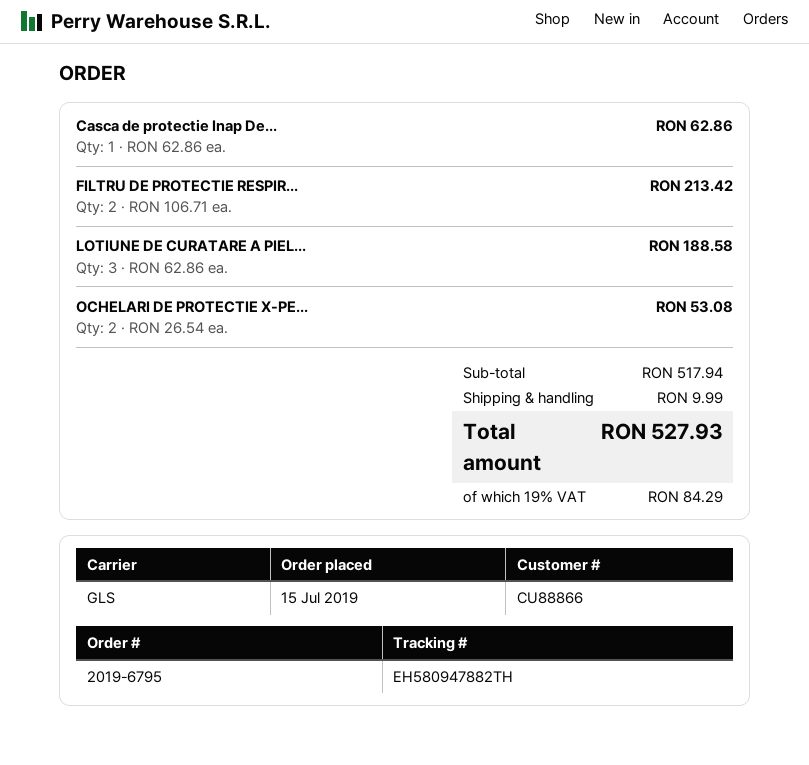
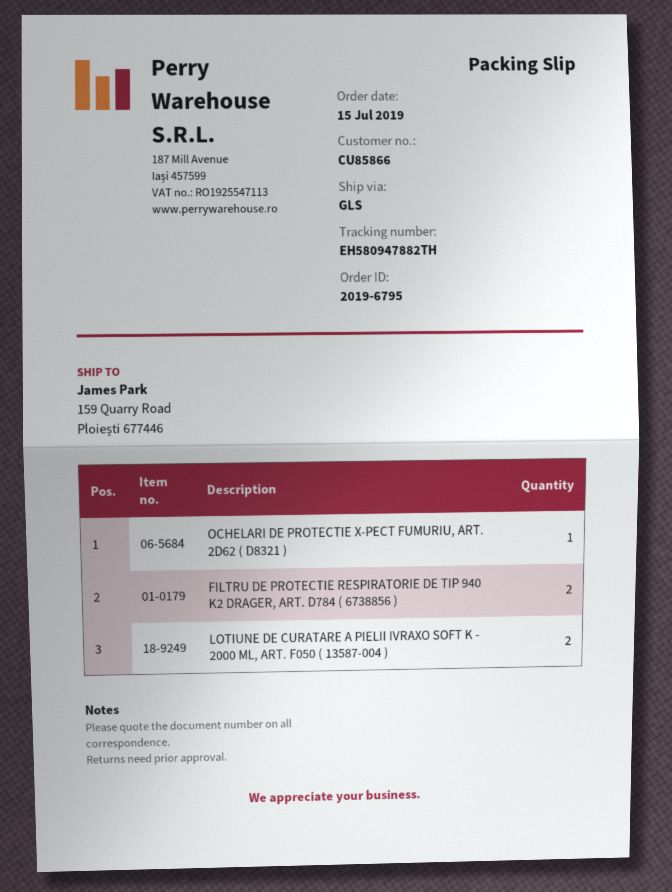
customer number: CU88866 -> CU85866
Casca de protectie Inap De...: 1 -> none
LOTIUNE DE CURATARE A PIEL...: 3 -> 2
OCHELARI DE PROTECTIE X-PE...: 2 -> 1

